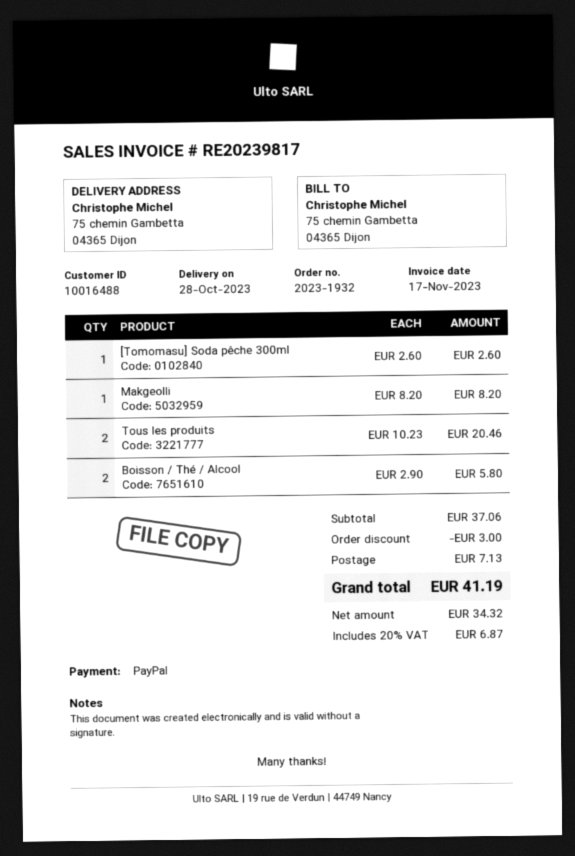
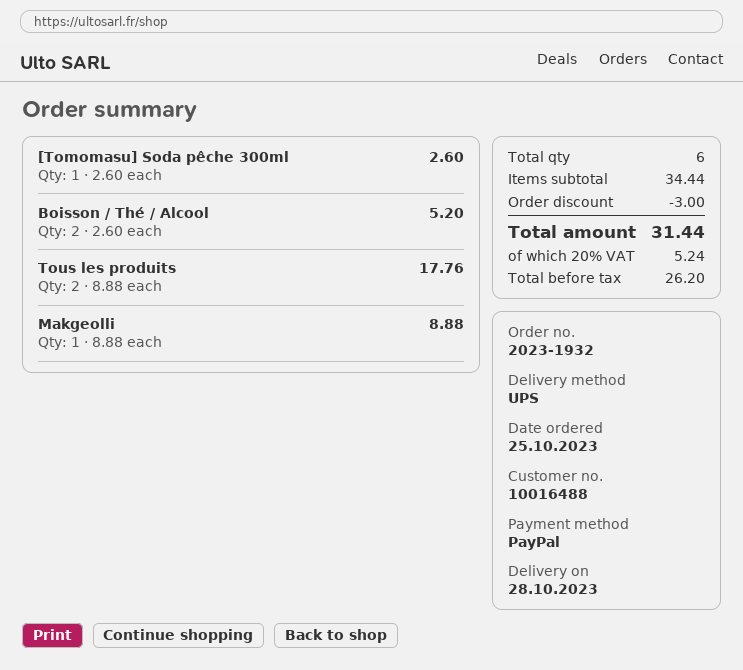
Makgeolli: 1 x 8.20 = 8.20 -> 1 x 8.88 = 8.88
Tous les produits: 2 x 10.23 = 20.46 -> 2 x 8.88 = 17.76
Boisson / Thé / Alcool: 2 x 2.90 = 5.80 -> 2 x 2.60 = 5.20
subtotal: 37.06 -> 34.44
shipping: 7.13 -> none
net: 34.32 -> 26.20
tax: 20% = 6.87 -> 20% = 5.24
total: 41.19 -> 31.44

